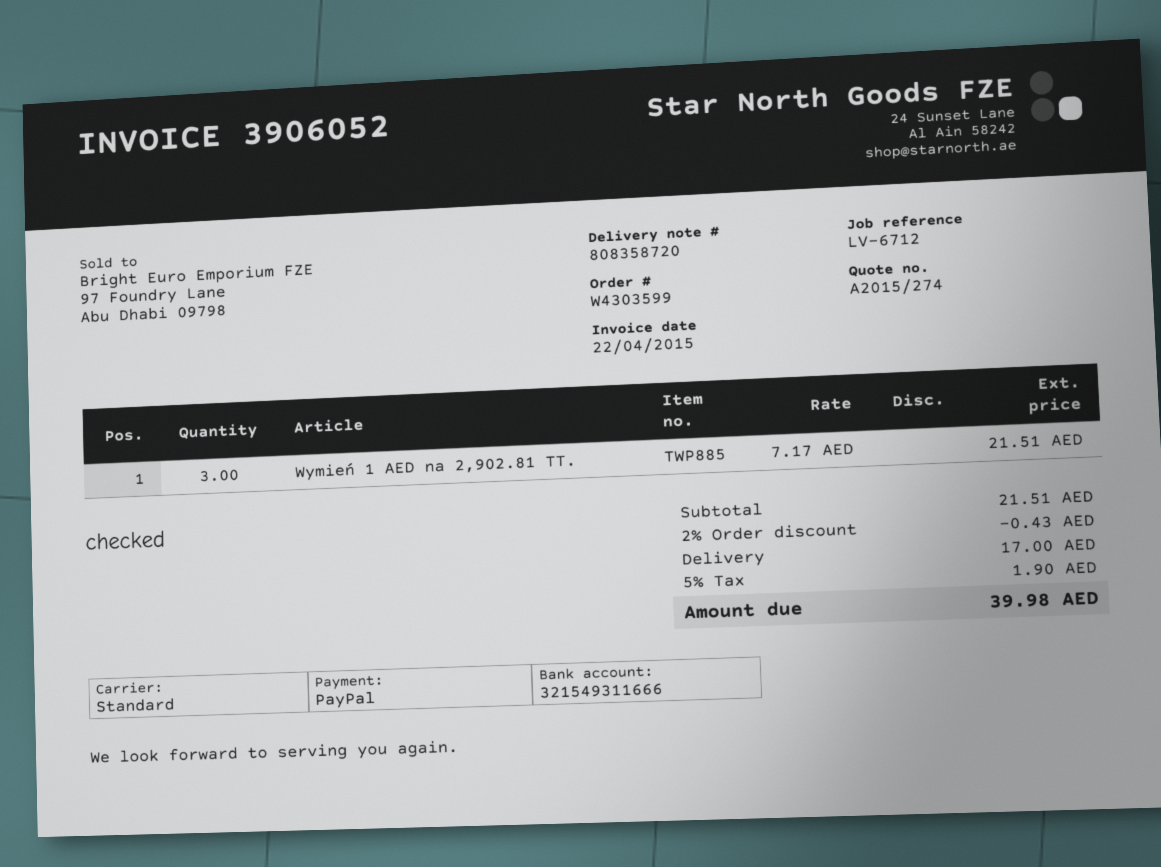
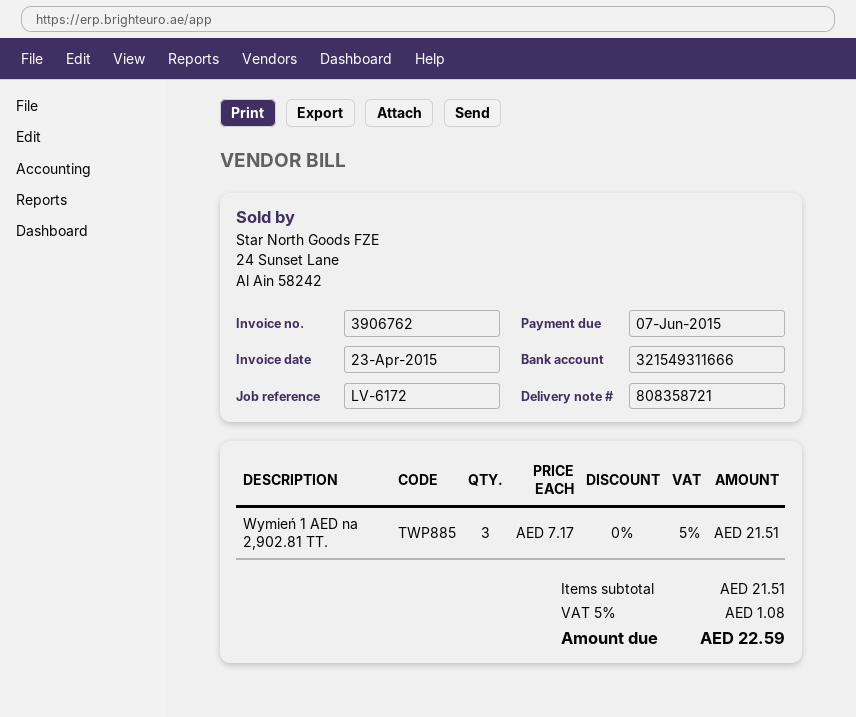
delivery note number: 808358720 -> 808358721
invoice number: 3906052 -> 3906762
invoice date: 2015-04-22 -> 2015-04-23
reference: LV-6712 -> LV-6172
discount: 2% = 0.43 -> none
shipping: 17.00 -> none
tax: 5% = 1.90 -> 5% = 1.08
total: 39.98 -> 22.59

